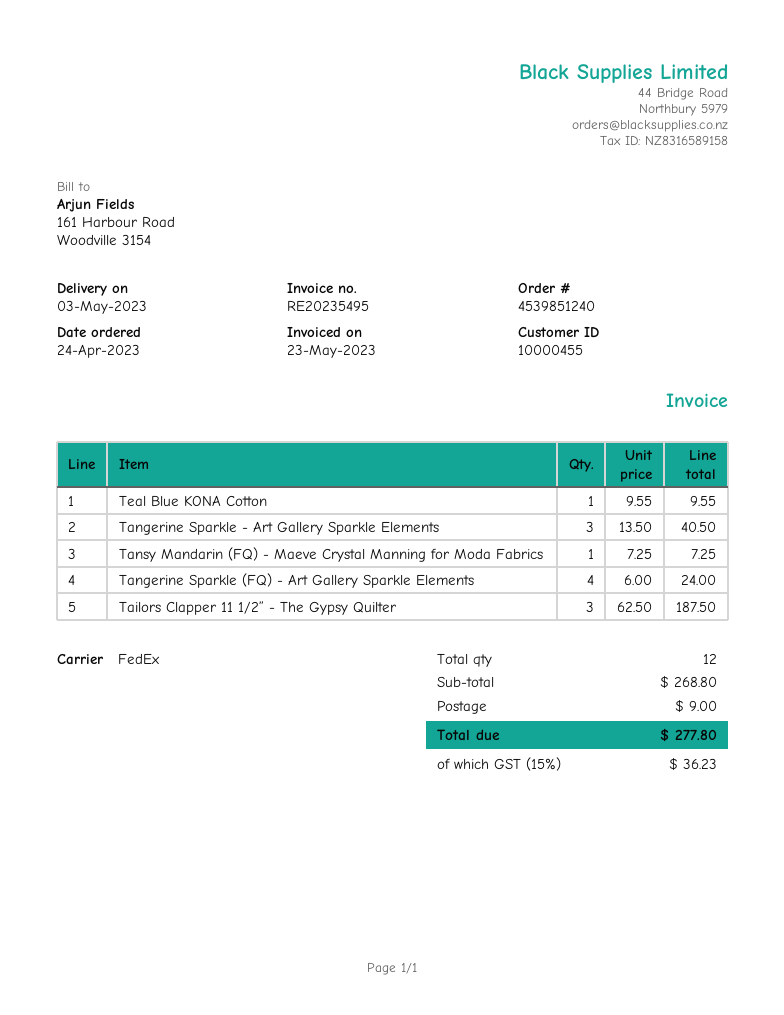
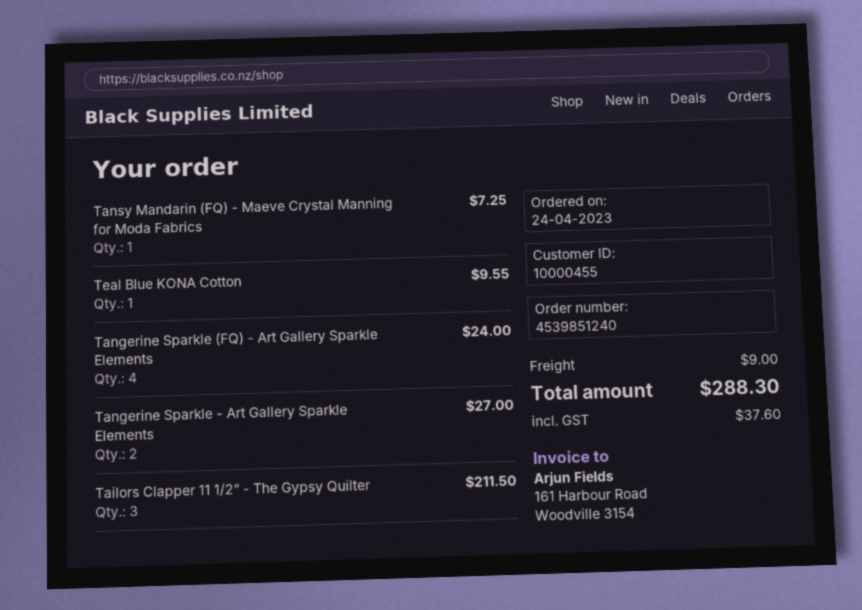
Tangerine Sparkle - Art Gallery Sparkle Elements: 3 for 40.50 -> 2 for 27.00
Tailors Clapper 11 1/2” - The Gypsy Quilter: 3 for 187.50 -> 3 for 211.50
tax: 36.23 -> 37.60
total: 277.80 -> 288.30

